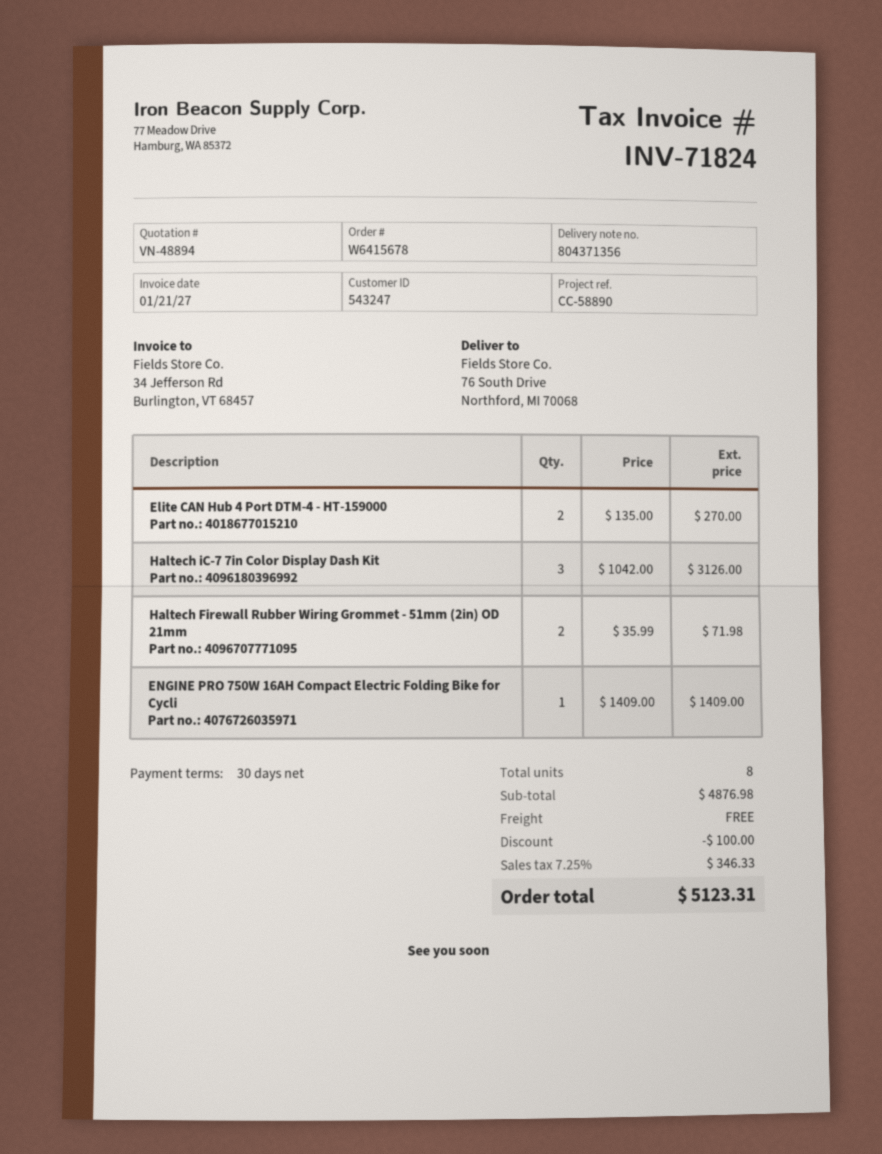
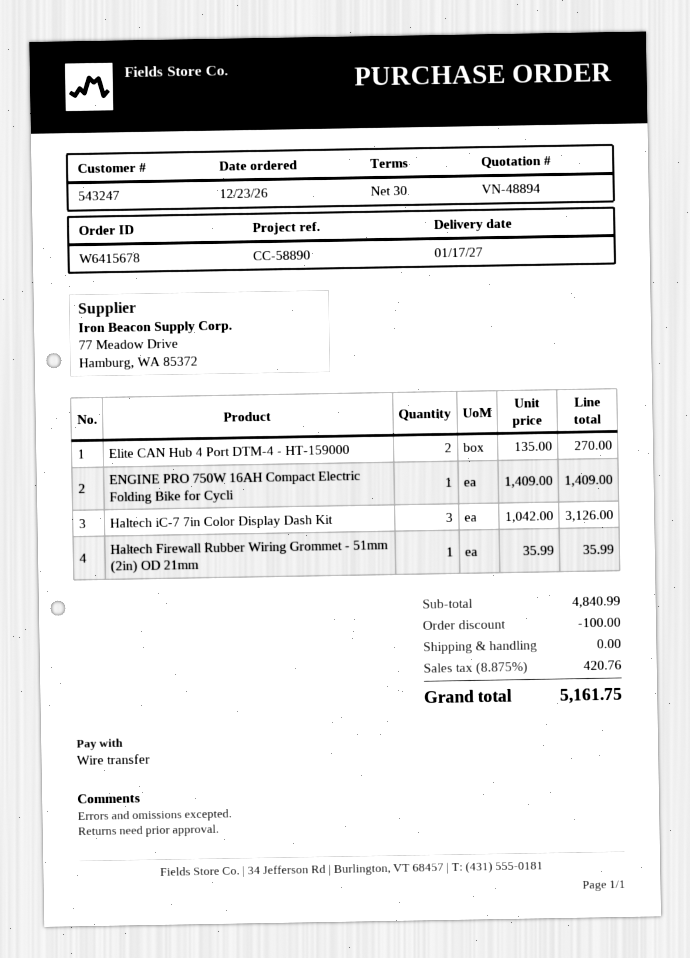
Haltech Firewall Rubber Wiring Grommet - 51mm (2in) OD 21mm: 2 x 35.99 = 71.98 -> 1 x 35.99 = 35.99
subtotal: 4876.98 -> 4840.99
tax: 7.25% = 346.33 -> 8.875% = 420.76
total: 5123.31 -> 5161.75

